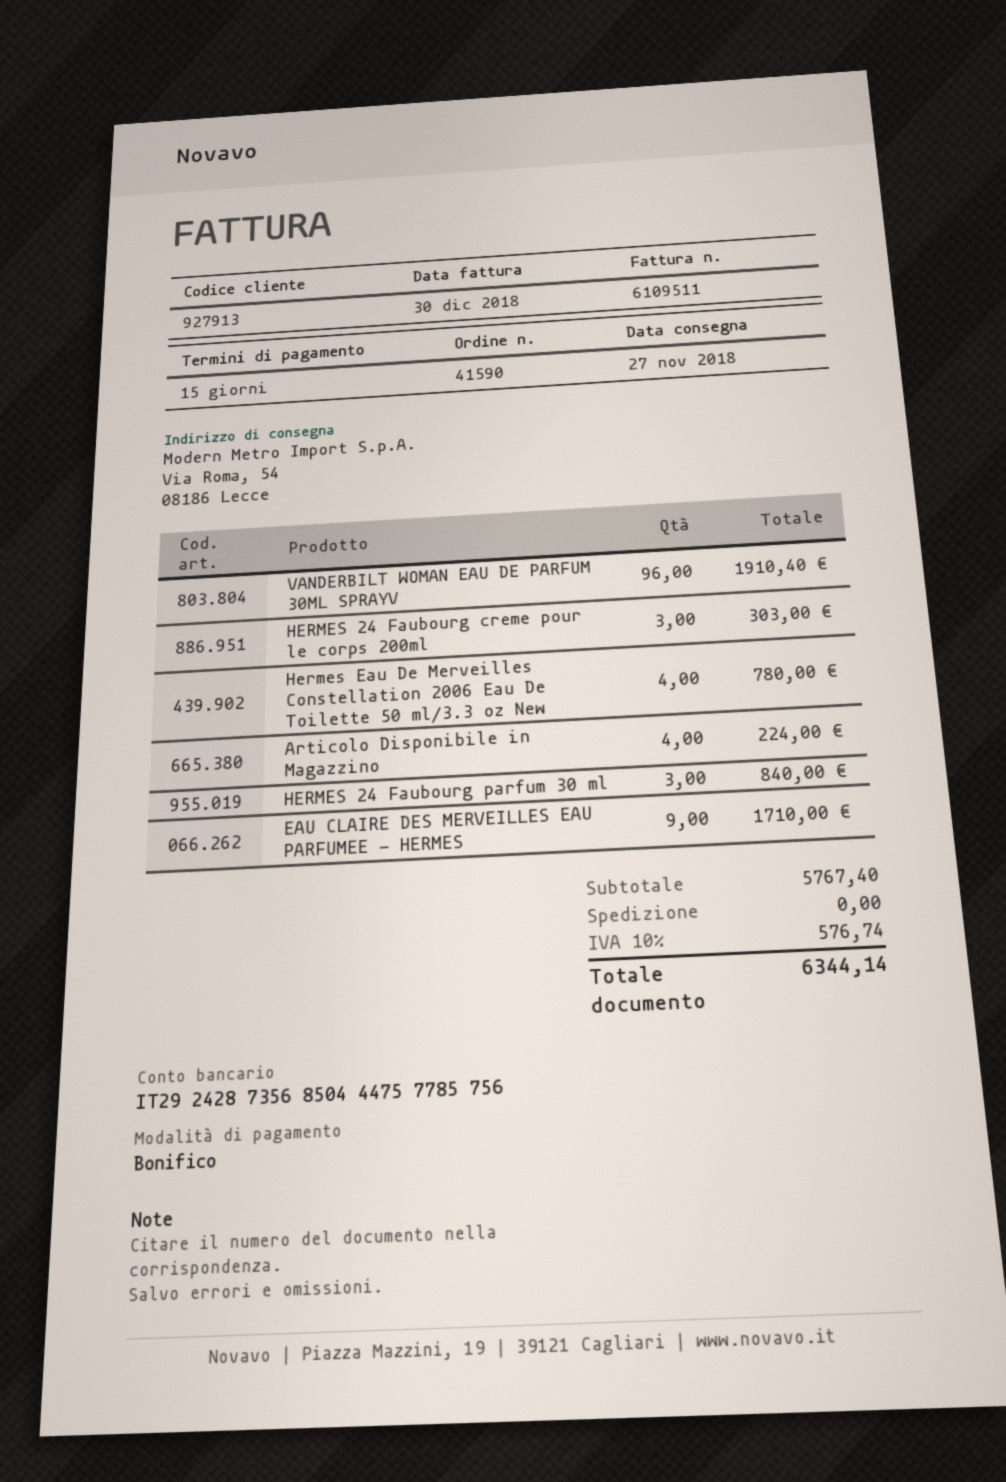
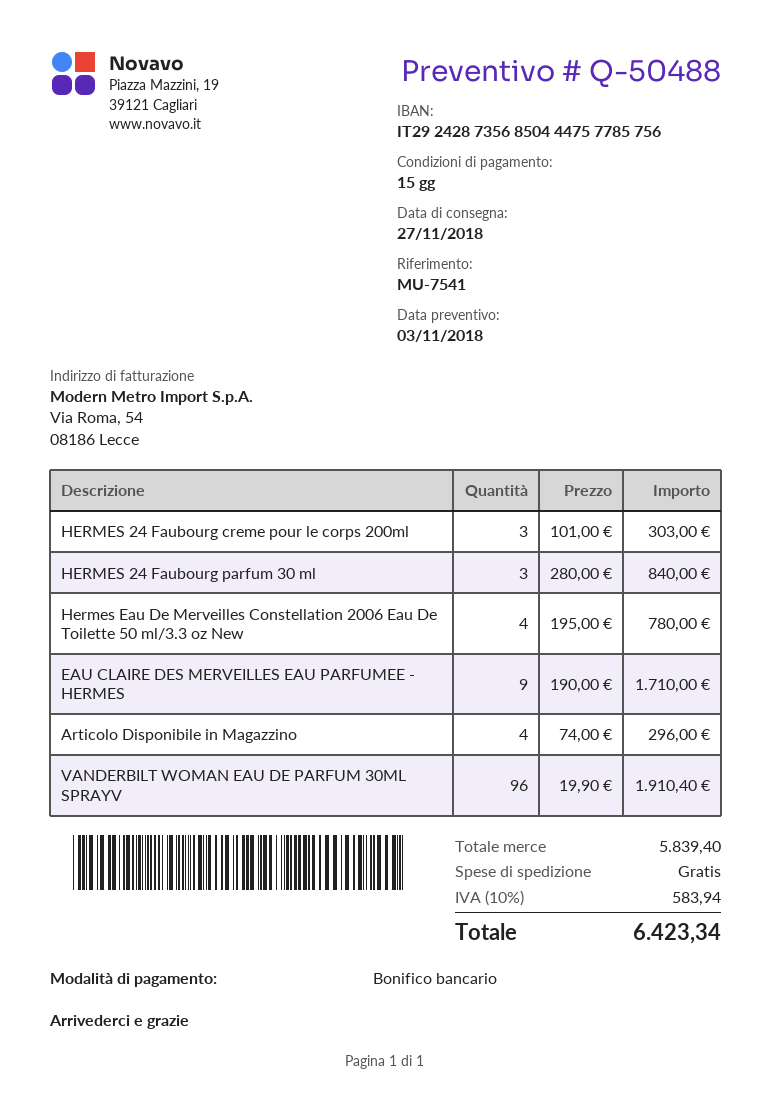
Articolo Disponibile in Magazzino: 4 for 224.00 -> 4 for 296.00
subtotal: 5767.40 -> 5839.40
tax: 10% = 576.74 -> 10% = 583.94
total: 6344.14 -> 6423.34

